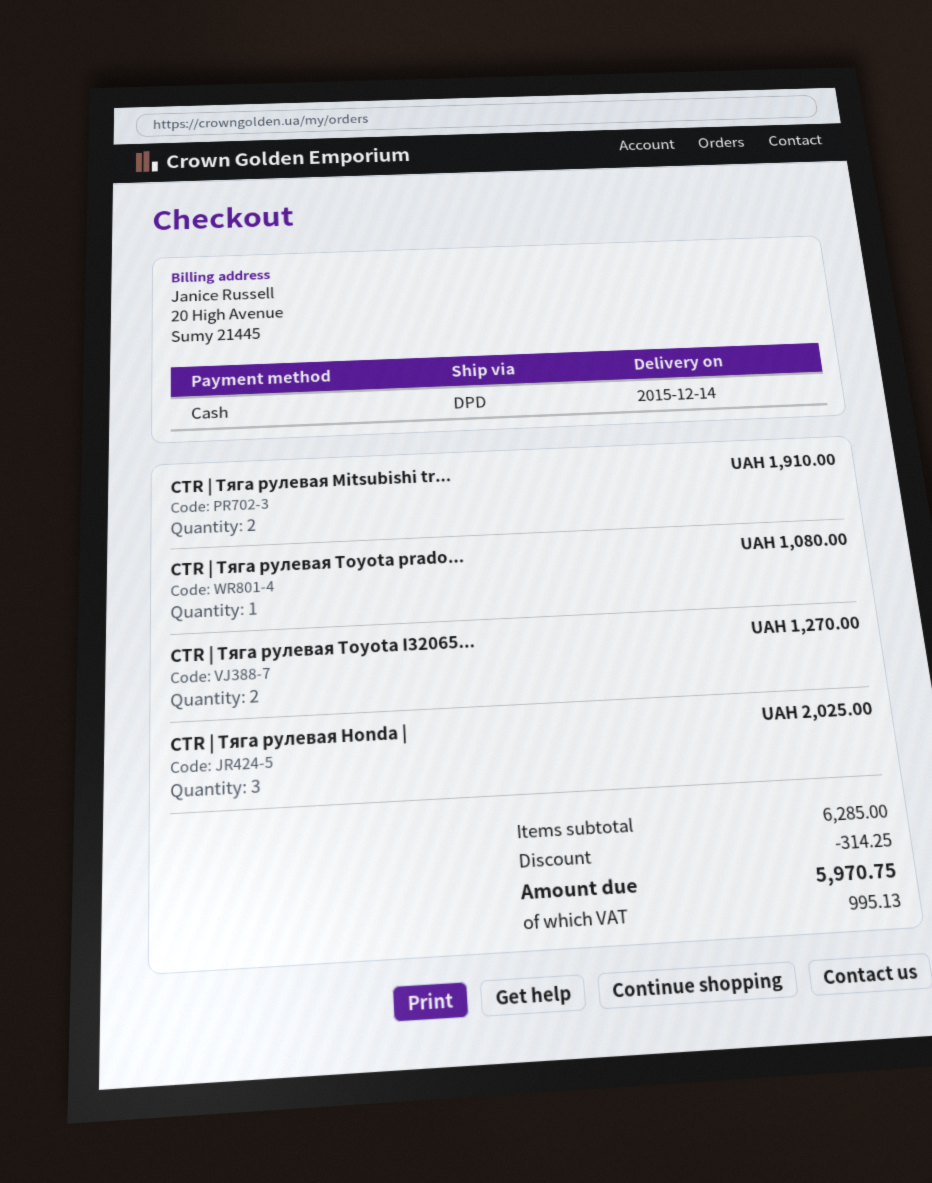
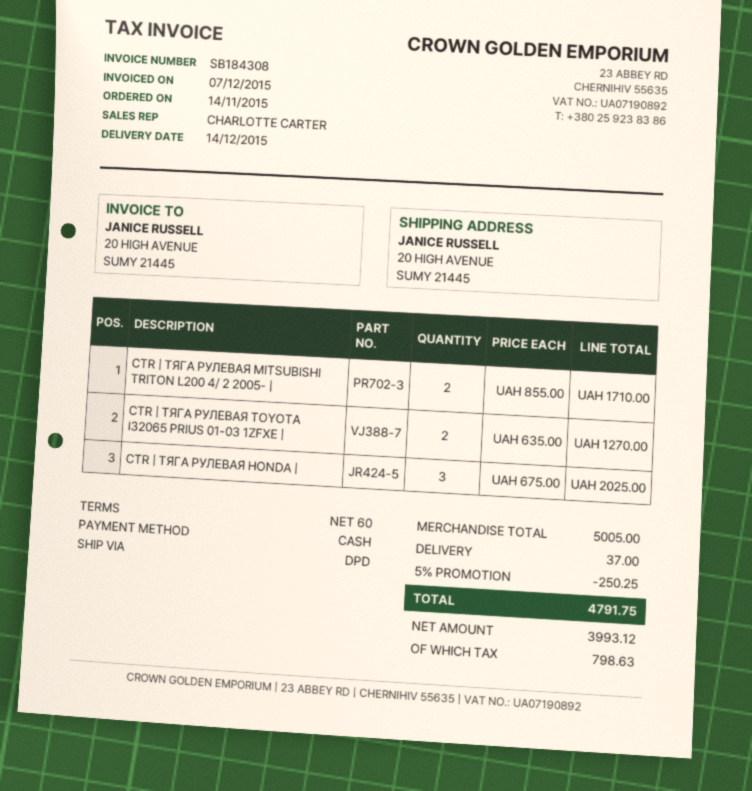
CTR | Тяга рулевая Mitsubishi tr...: 2 for 1910.00 -> 2 for 1710.00
CTR | Тяга рулевая Toyota prado...: 1 for 1080.00 -> none
subtotal: 6285.00 -> 5005.00
discount: 314.25 -> 250.25
shipping: none -> 37.00
tax: 995.13 -> 798.63
total: 5970.75 -> 4791.75

